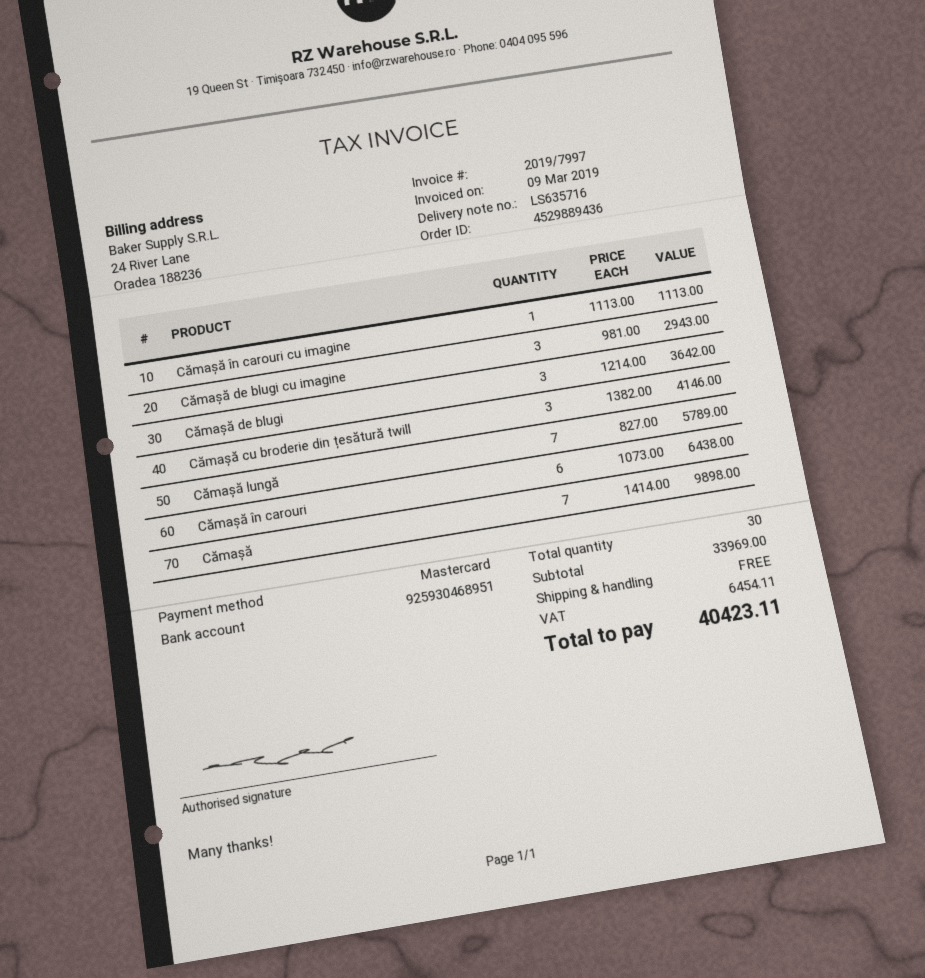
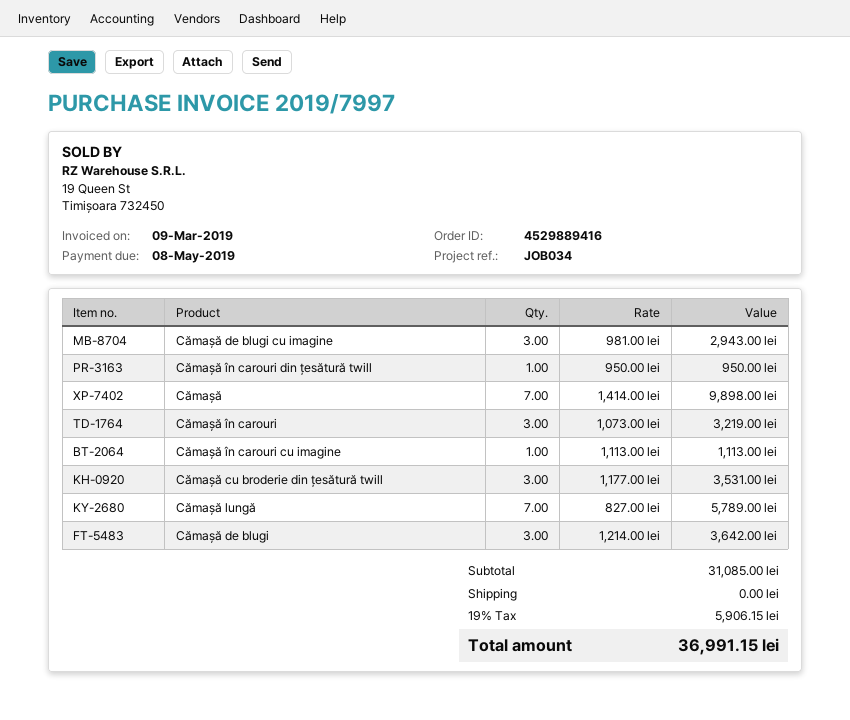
order number: 4529889436 -> 4529889416
Cămașă cu broderie din țesătură twill: 3 x 1382.00 = 4146.00 -> 3 x 1177.00 = 3531.00
Cămașă în carouri: 6 x 1073.00 = 6438.00 -> 3 x 1073.00 = 3219.00
Cămașă în carouri din țesătură twill: none -> 1 x 950.00 = 950.00
subtotal: 33969.00 -> 31085.00
tax: 6454.11 -> 5906.15
total: 40423.11 -> 36991.15

